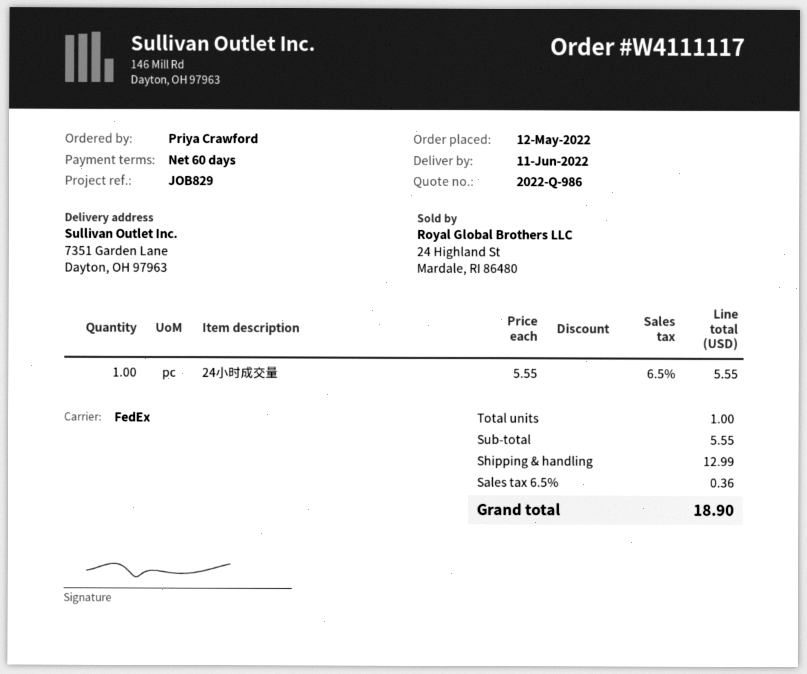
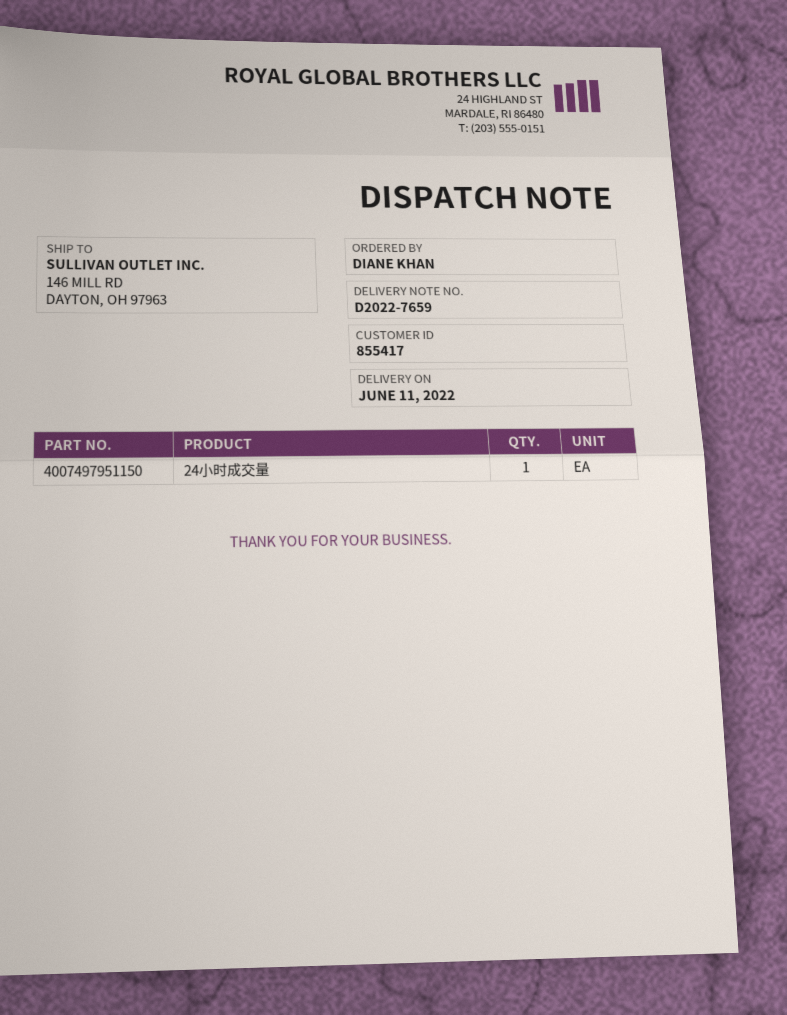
ordered by: Priya Crawford -> DIANE KHAN
ship to: 7351 Garden Lane, Dayton, OH 97963 -> 146 MILL RD, DAYTON, OH 97963

